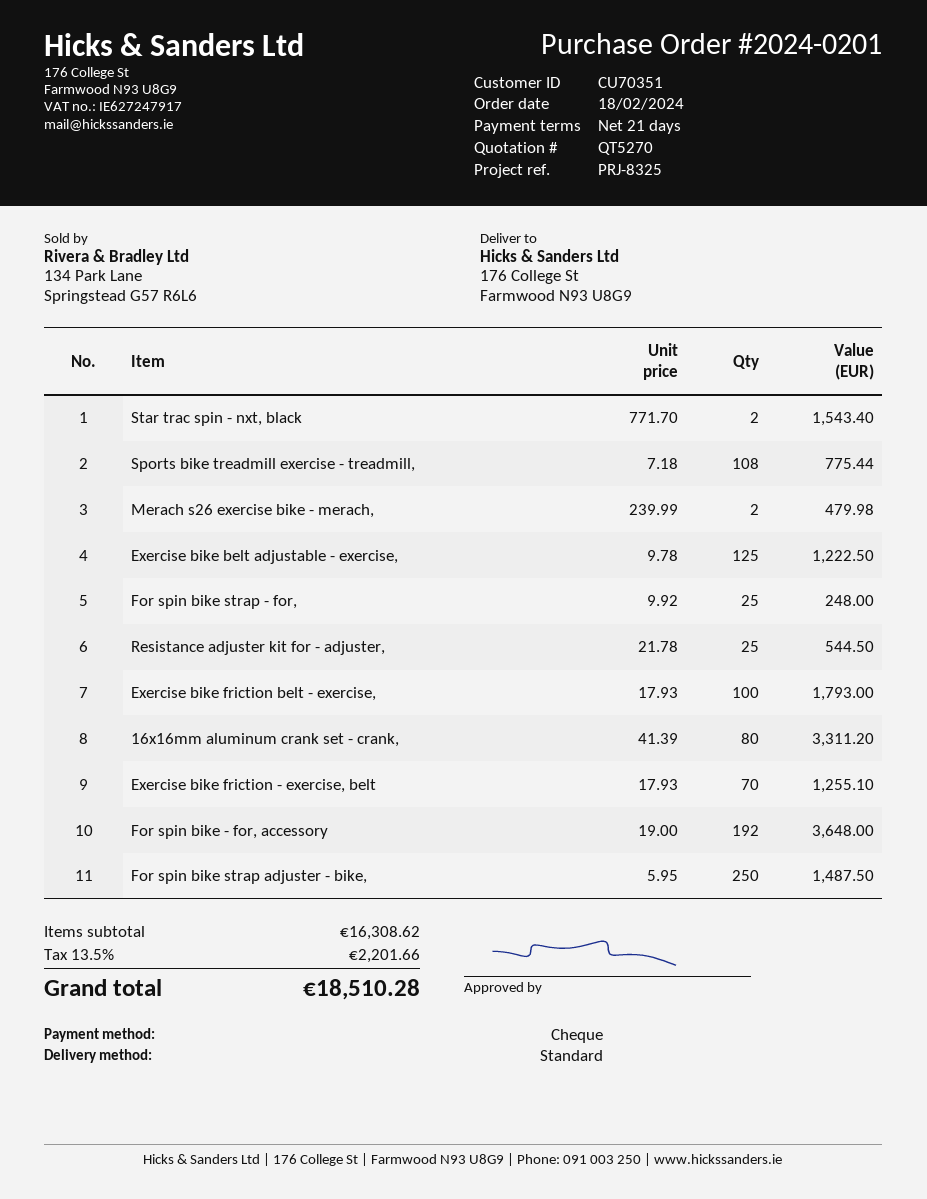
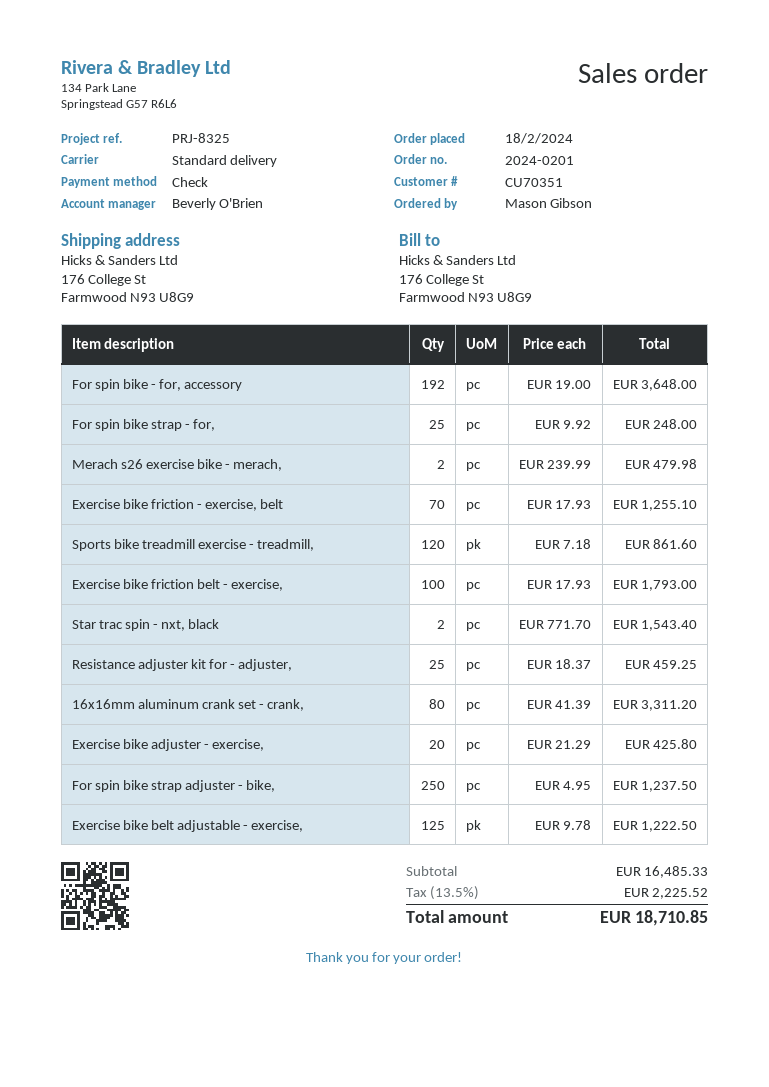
Sports bike treadmill exercise - treadmill,: 108 x 7.18 = 775.44 -> 120 x 7.18 = 861.60
Resistance adjuster kit for - adjuster,: 25 x 21.78 = 544.50 -> 25 x 18.37 = 459.25
For spin bike strap adjuster - bike,: 250 x 5.95 = 1487.50 -> 250 x 4.95 = 1237.50
Exercise bike adjuster - exercise,: none -> 20 x 21.29 = 425.80
subtotal: 16308.62 -> 16485.33
tax: 13.5% = 2201.66 -> 13.5% = 2225.52
total: 18510.28 -> 18710.85

